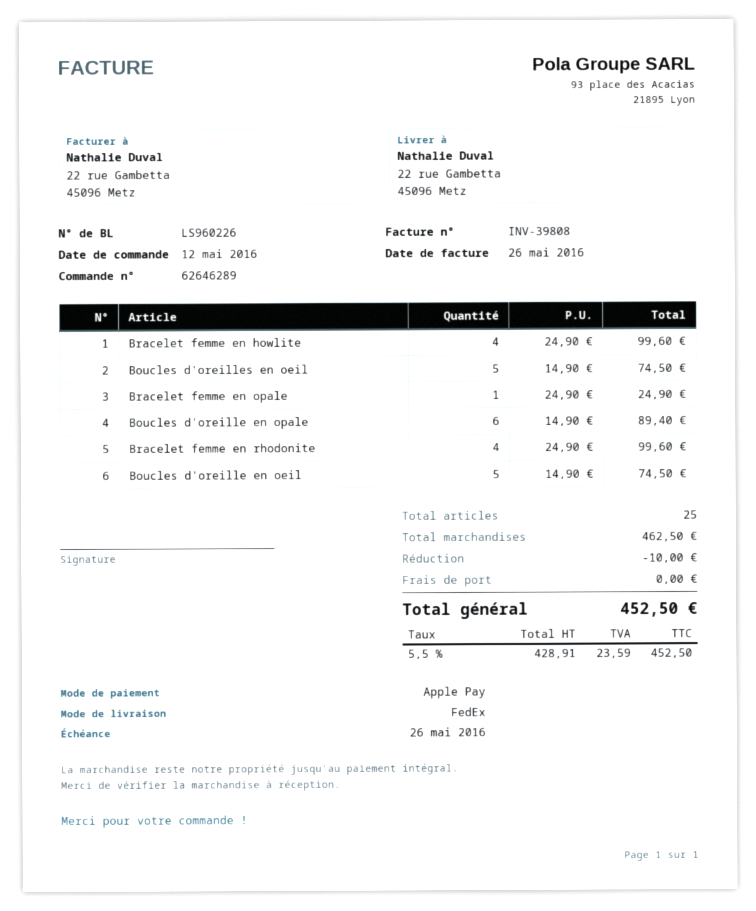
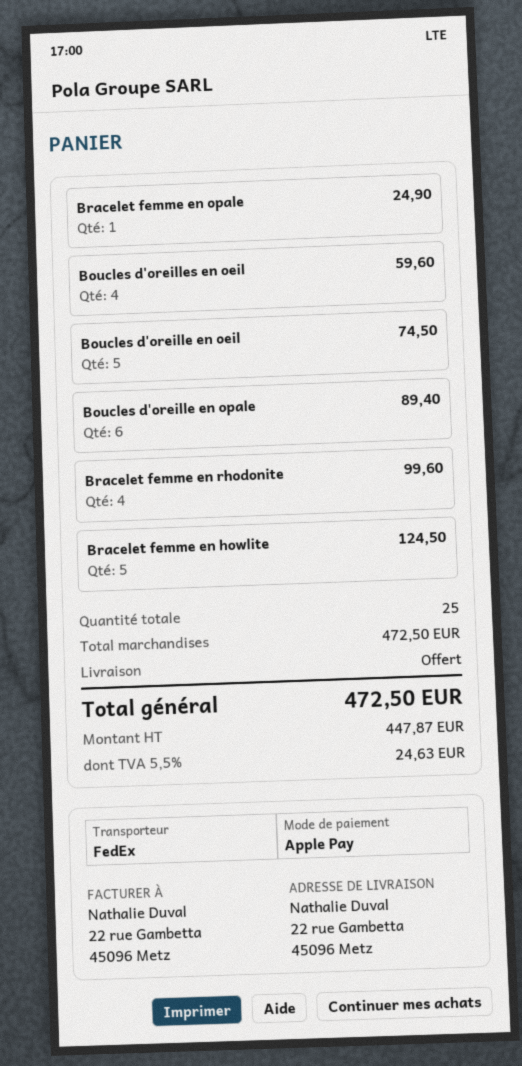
Bracelet femme en howlite: 4 for 99.60 -> 5 for 124.50
Boucles d'oreilles en oeil: 5 for 74.50 -> 4 for 59.60
subtotal: 462.50 -> 472.50
discount: 10.00 -> none
net: 428.91 -> 447.87
tax: 5.5% = 23.59 -> 5.5% = 24.63
total: 452.50 -> 472.50

